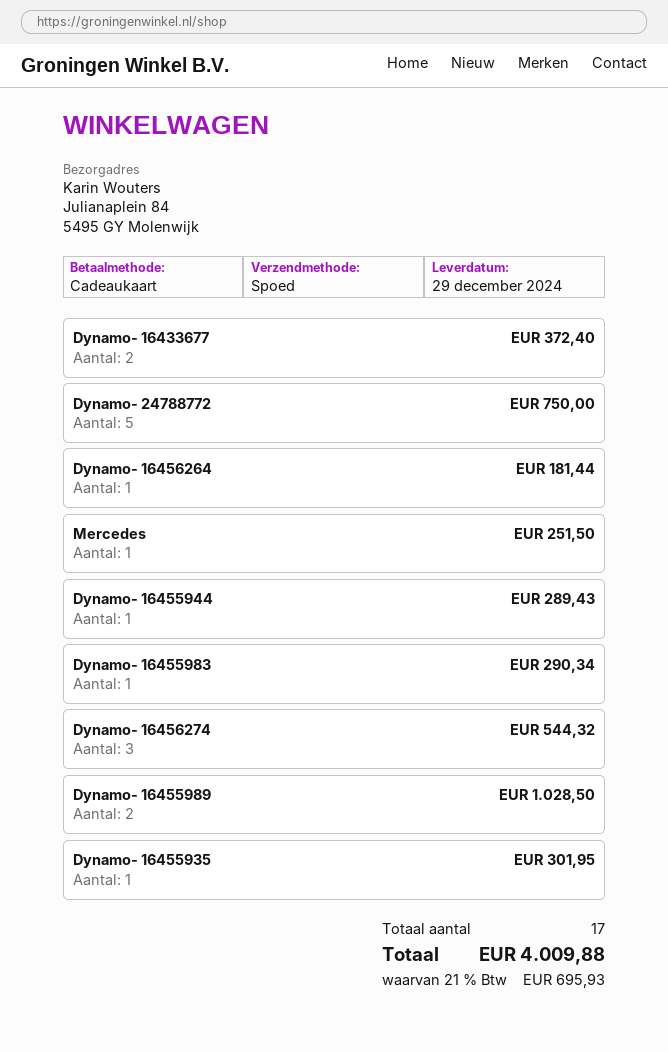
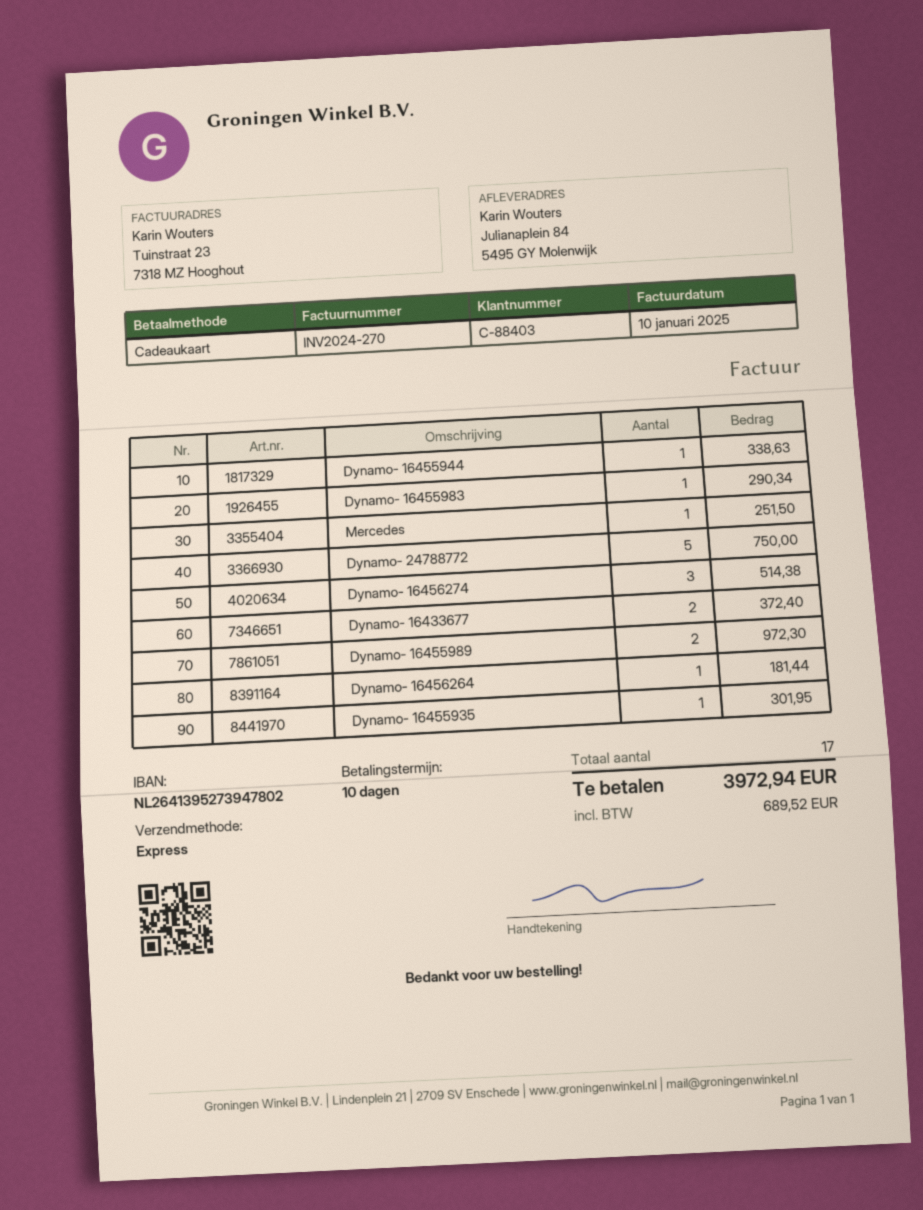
Dynamo- 16455944: 1 for 289.43 -> 1 for 338.63
Dynamo- 16456274: 3 for 544.32 -> 3 for 514.38
Dynamo- 16455989: 2 for 1028.50 -> 2 for 972.30
tax: 695.93 -> 689.52
total: 4009.88 -> 3972.94

